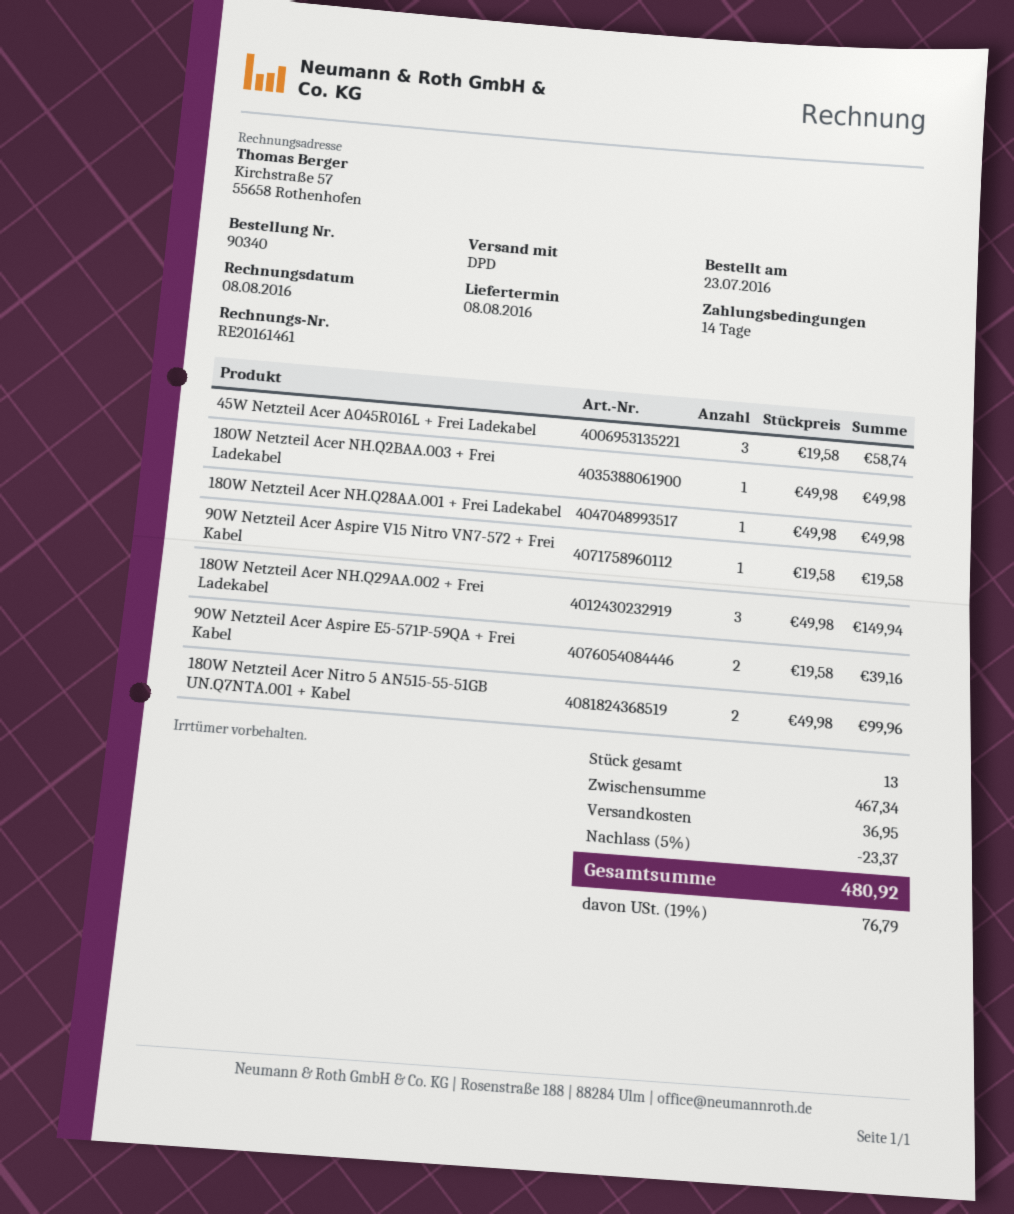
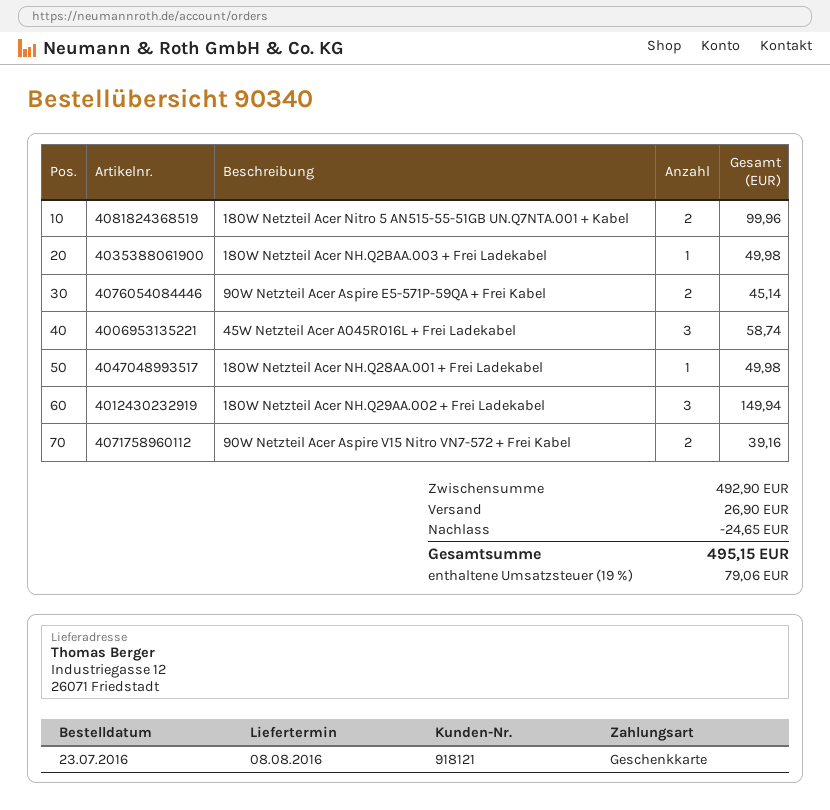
90W Netzteil Acer Aspire V15 Nitro VN7-572 + Frei Kabel: 1 for 19.58 -> 2 for 39.16
90W Netzteil Acer Aspire E5-571P-59QA + Frei Kabel: 2 for 39.16 -> 2 for 45.14
subtotal: 467.34 -> 492.90
discount: 23.37 -> 24.65
shipping: 36.95 -> 26.90
tax: 19% = 76.79 -> 19% = 79.06
total: 480.92 -> 495.15

